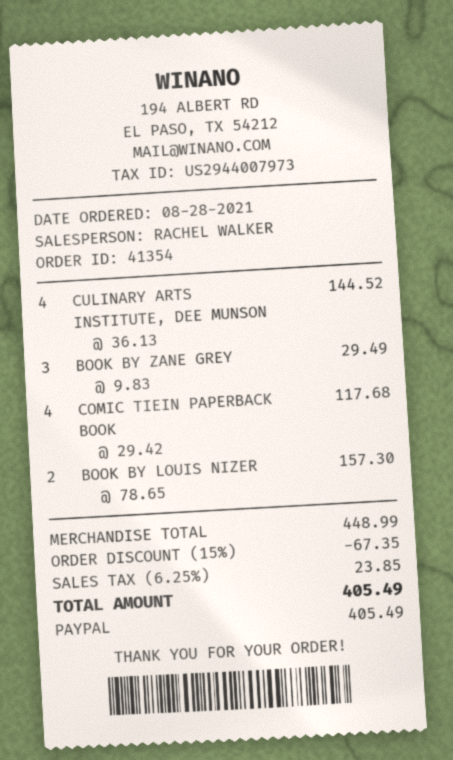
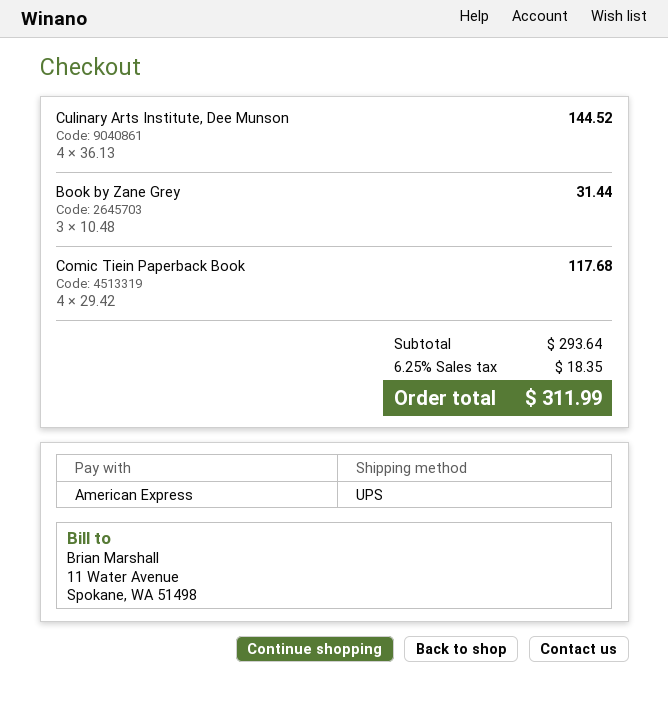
payment method: PayPal -> American Express
BOOK BY ZANE GREY: 3 x 9.83 = 29.49 -> 3 x 10.48 = 31.44
BOOK BY LOUIS NIZER: 2 x 78.65 = 157.30 -> none
subtotal: 448.99 -> 293.64
discount: 15% = 67.35 -> none
tax: 6.25% = 23.85 -> 6.25% = 18.35
total: 405.49 -> 311.99

